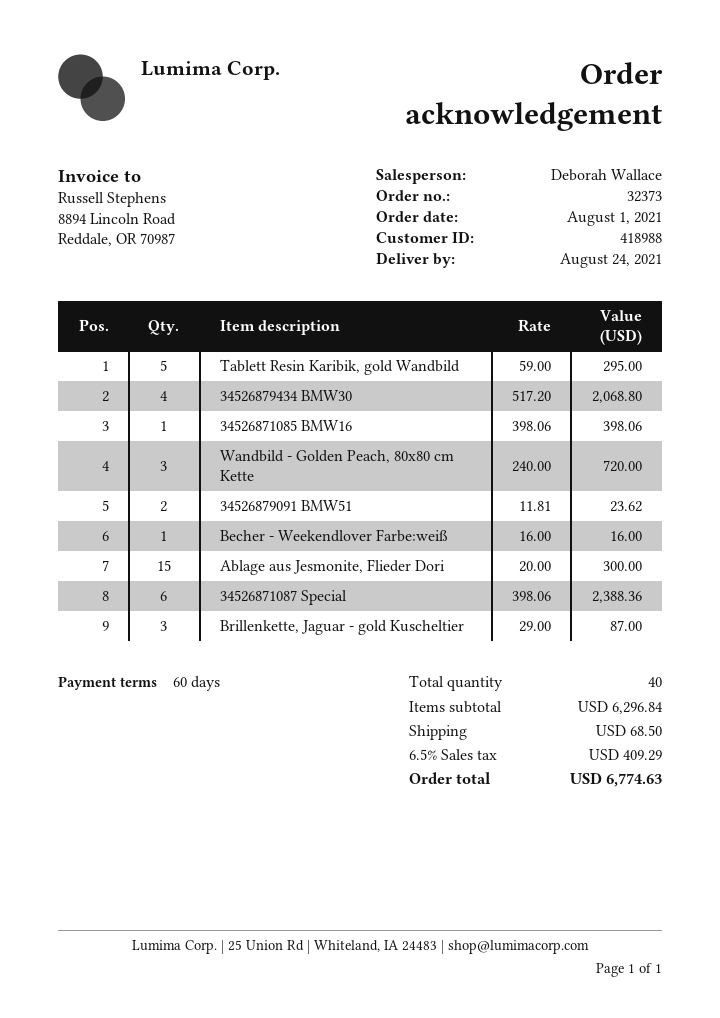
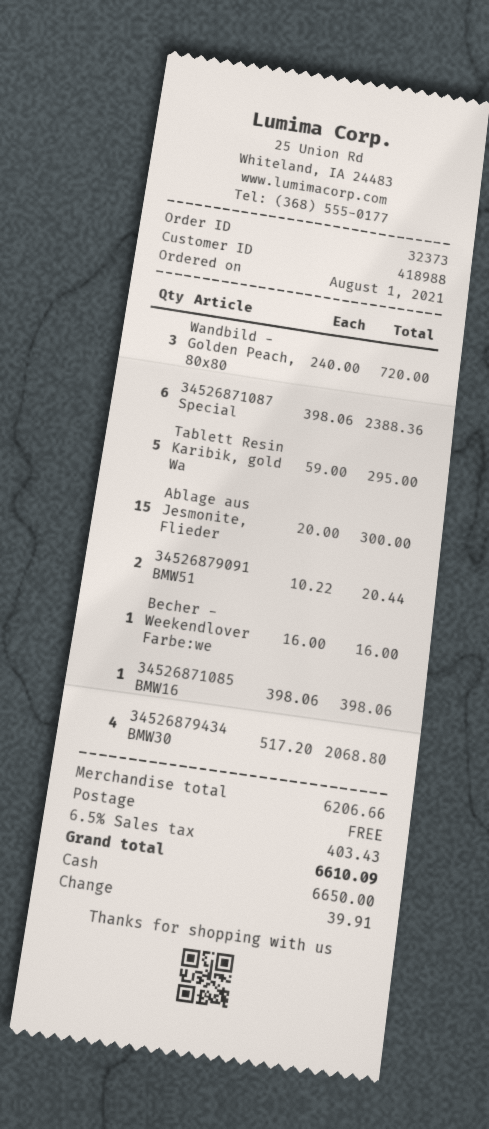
34526879091 BMW51: 2 x 11.81 = 23.62 -> 2 x 10.22 = 20.44
Brillenkette, Jaguar - gold Kuscheltier: 3 x 29.00 = 87.00 -> none
subtotal: 6296.84 -> 6206.66
shipping: 68.50 -> 0.00
tax: 6.5% = 409.29 -> 6.5% = 403.43
total: 6774.63 -> 6610.09

